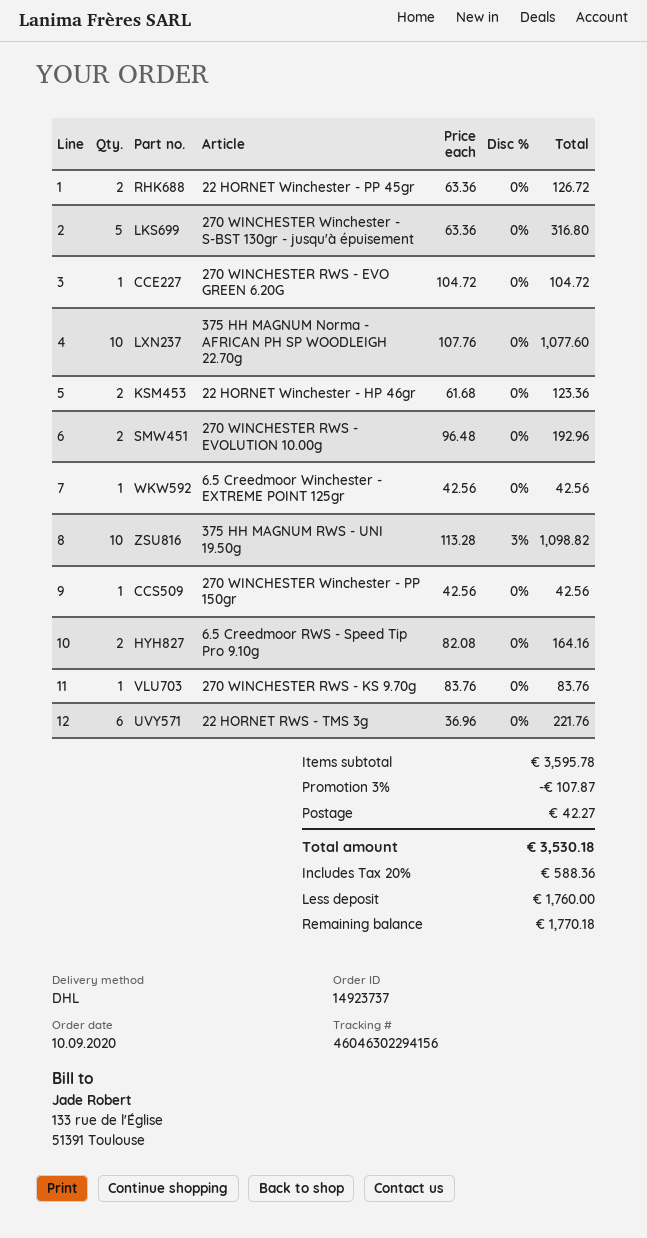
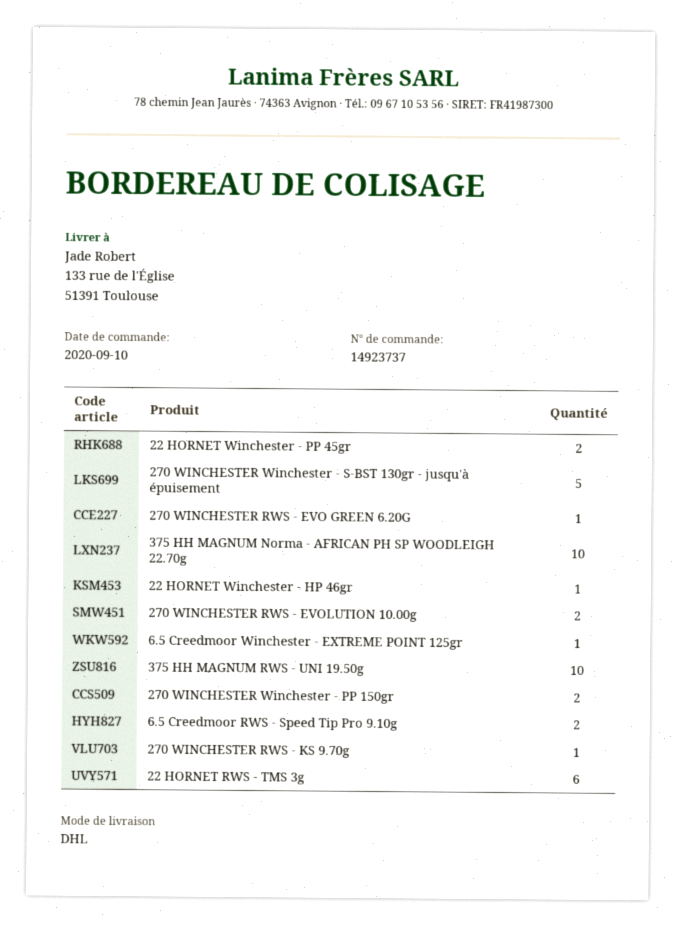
22 HORNET Winchester - HP 46gr: 2 -> 1
270 WINCHESTER Winchester - PP 150gr: 1 -> 2

